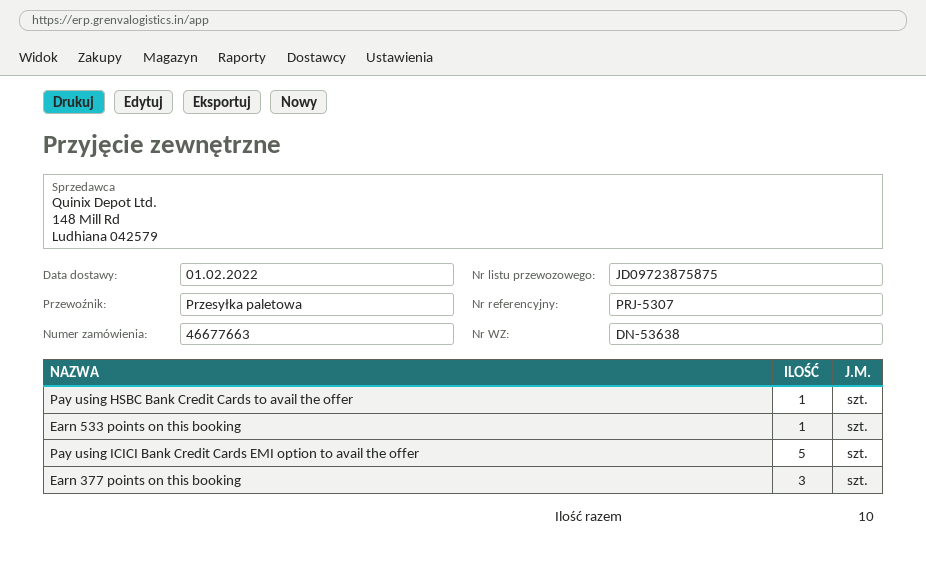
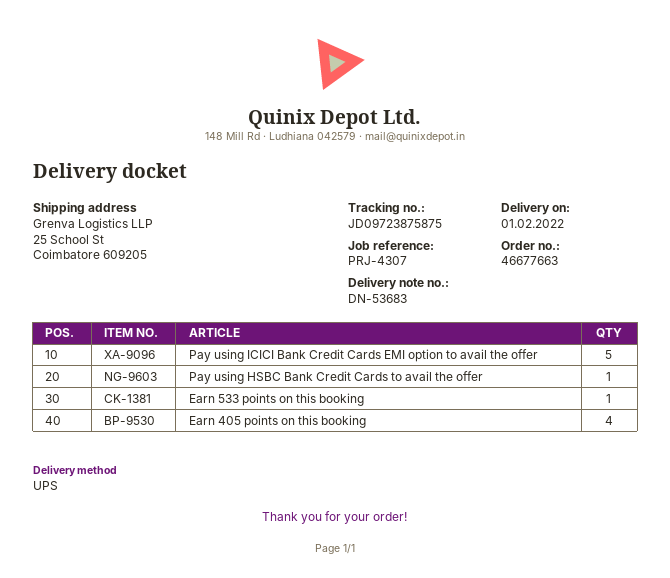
delivery note number: DN-53638 -> DN-53683
reference: PRJ-5307 -> PRJ-4307
shipping method: pallet freight -> UPS
Earn 377 points on this booking: 3 -> none
Earn 405 points on this booking: none -> 4

